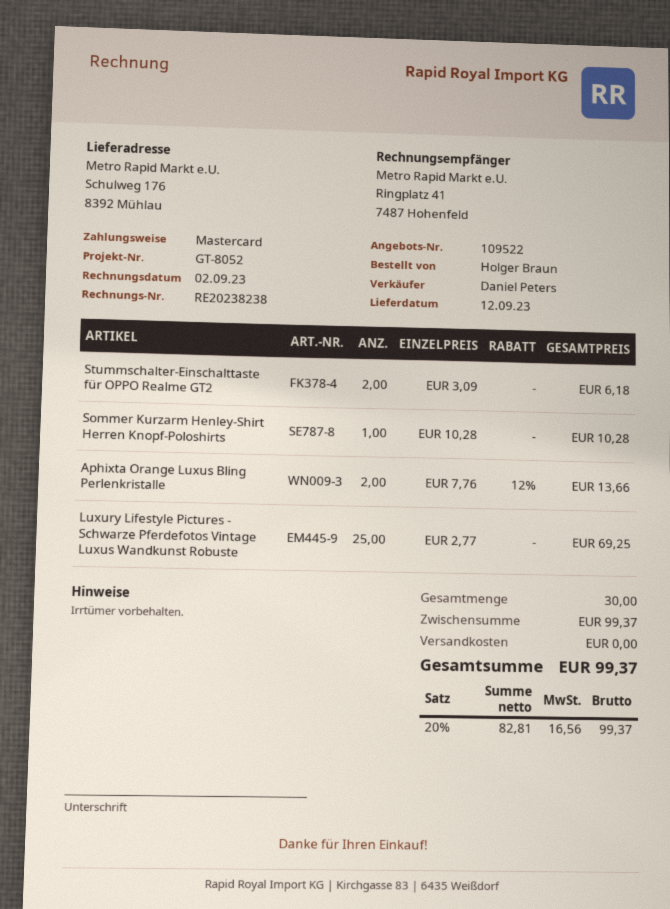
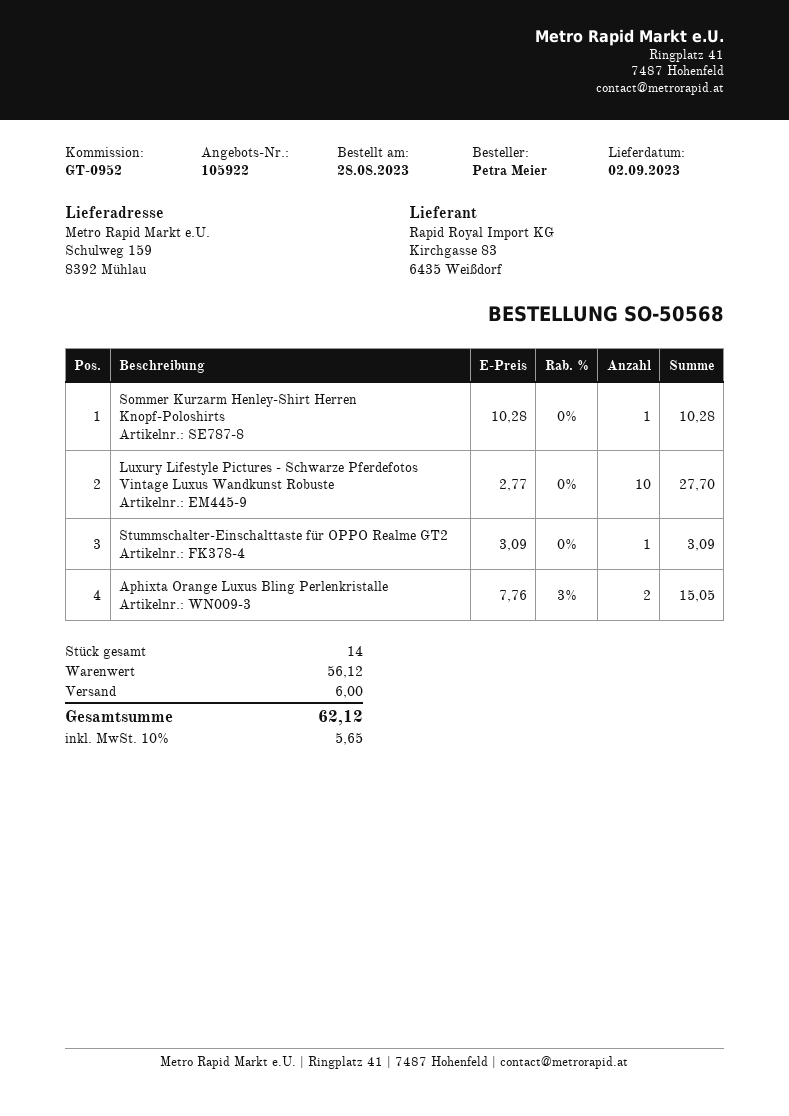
quote number: 109522 -> 105922
delivery date: 2023-09-12 -> 2023-09-02
reference: GT-8052 -> GT-0952
ordered by: Holger Braun -> Petra Meier
ship to: Schulweg 176, 8392 Mühlau -> Schulweg 159, 8392 Mühlau
Stummschalter-Einschalttaste für OPPO Realme GT2: 2 x 3.09 = 6.18 -> 1 x 3.09 = 3.09
Aphixta Orange Luxus Bling Perlenkristalle: 2 x 7.76 - 12% = 13.66 -> 2 x 7.76 - 3% = 15.05
Luxury Lifestyle Pictures - Schwarze Pferdefotos Vintage Luxus Wandkunst Robuste: 25 x 2.77 = 69.25 -> 10 x 2.77 = 27.70
total quantity: 30 -> 14
subtotal: 99.37 -> 56.12
shipping: 0.00 -> 6.00
tax: 20% = 16.56 -> 10% = 5.65
total: 99.37 -> 62.12

